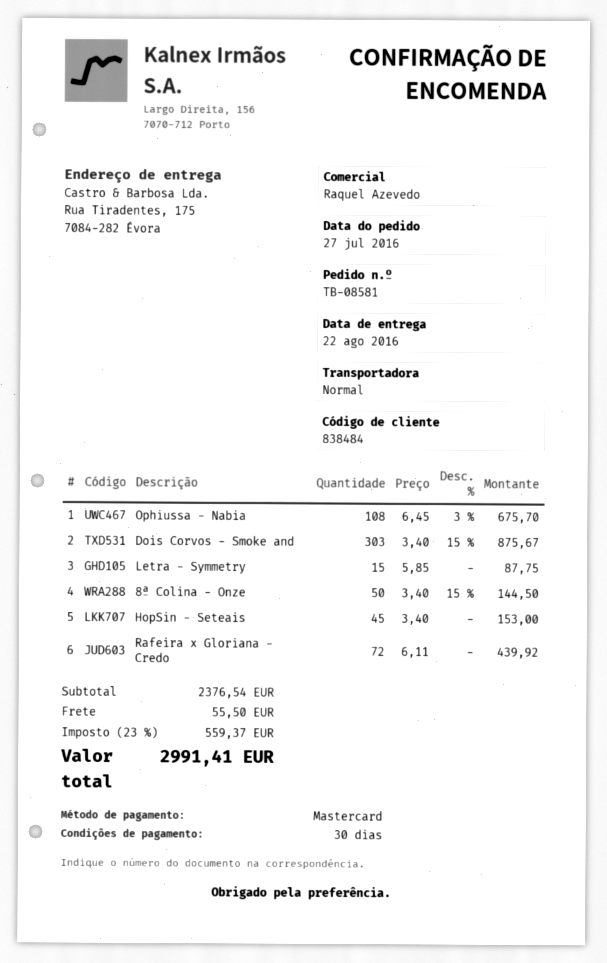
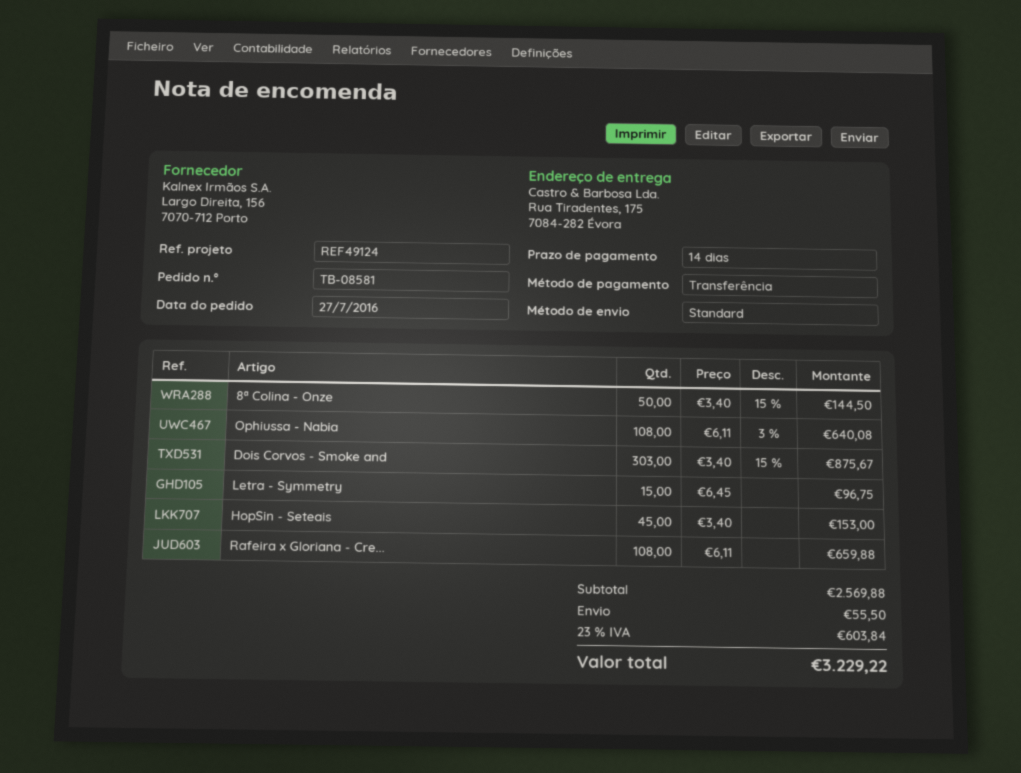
payment terms: 30 days -> 14 days
payment method: Mastercard -> bank transfer
Ophiussa - Nabia: 108 x 6.45 - 3% = 675.70 -> 108 x 6.11 - 3% = 640.08
Letra - Symmetry: 15 x 5.85 = 87.75 -> 15 x 6.45 = 96.75
Rafeira x Gloriana - Credo: 72 x 6.11 = 439.92 -> 108 x 6.11 = 659.88
subtotal: 2376.54 -> 2569.88
tax: 23% = 559.37 -> 23% = 603.84
total: 2991.41 -> 3229.22

